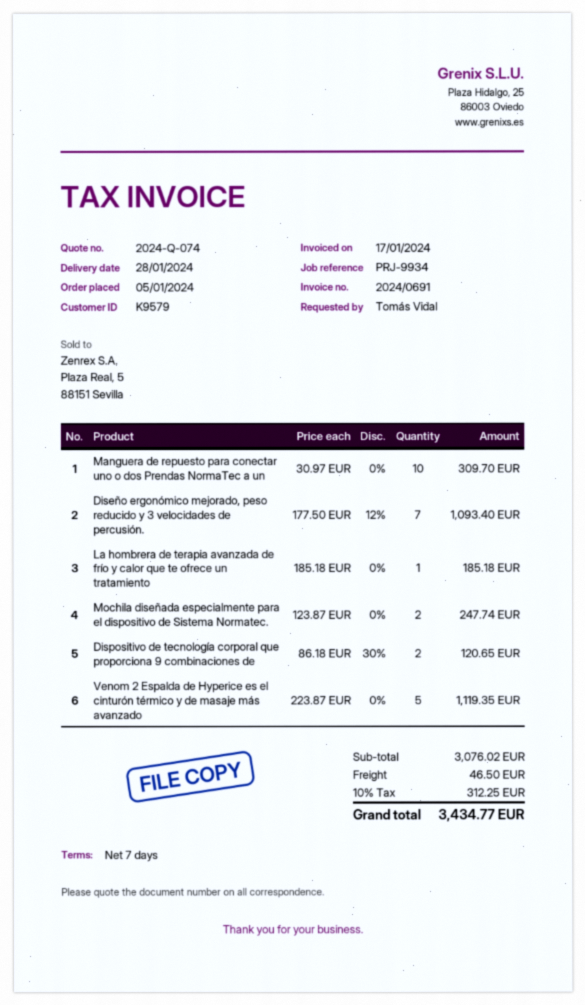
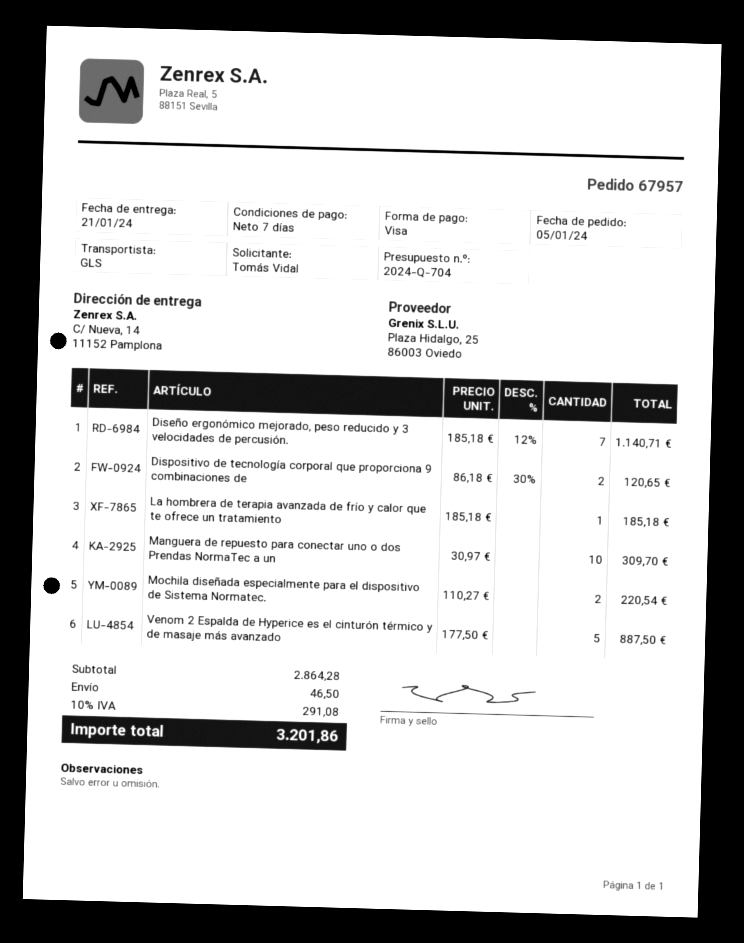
quote number: 2024-Q-074 -> 2024-Q-704
delivery date: 2024-01-28 -> 2024-01-21
Diseño ergonómico mejorado, peso reducido y 3 velocidades de percusión.: 7 x 177.50 - 12% = 1093.40 -> 7 x 185.18 - 12% = 1140.71
Mochila diseñada especialmente para el dispositivo de Sistema Normatec.: 2 x 123.87 = 247.74 -> 2 x 110.27 = 220.54
Venom 2 Espalda de Hyperice es el cinturón térmico y de masaje más avanzado: 5 x 223.87 = 1119.35 -> 5 x 177.50 = 887.50
subtotal: 3076.02 -> 2864.28
tax: 10% = 312.25 -> 10% = 291.08
total: 3434.77 -> 3201.86

